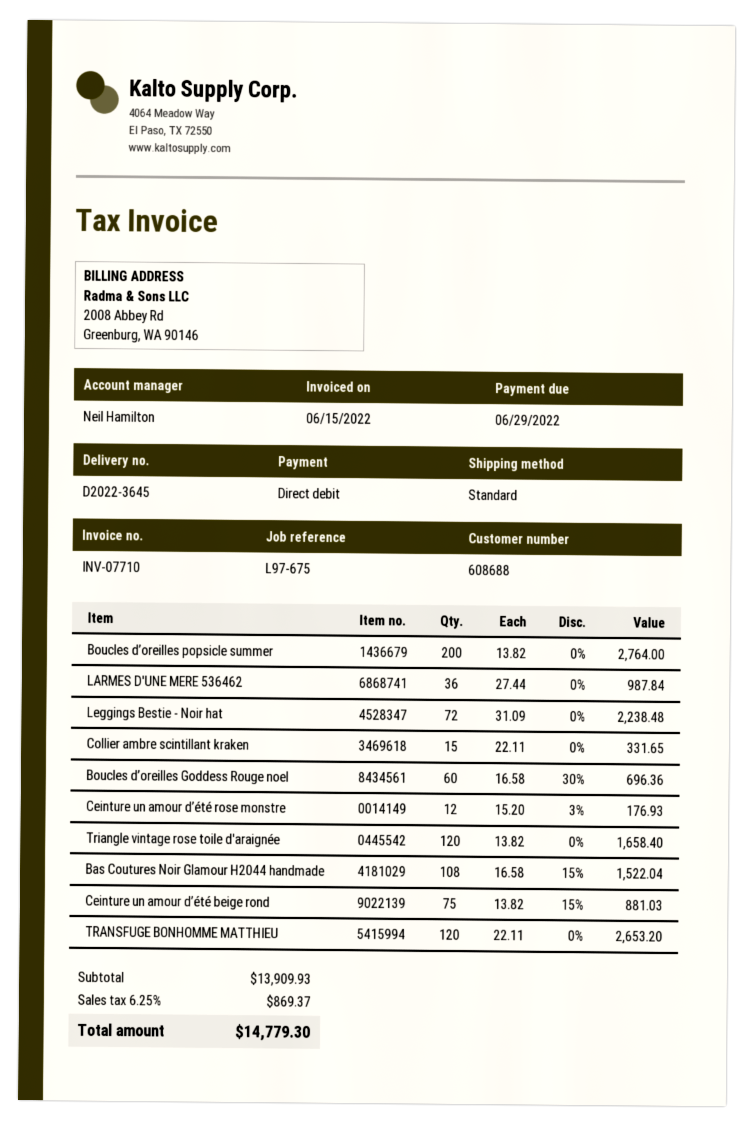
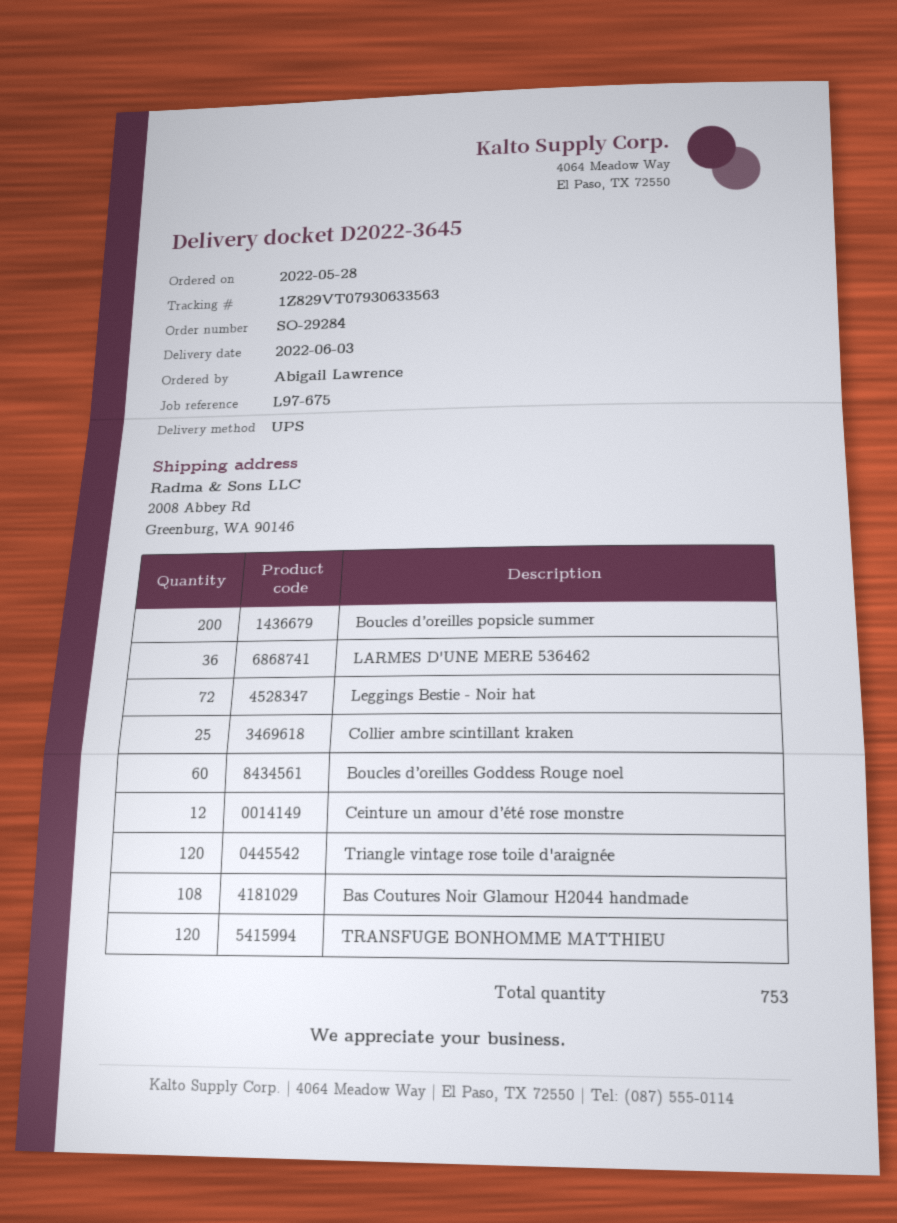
shipping method: standard -> UPS
Collier ambre scintillant kraken: 15 -> 25
Ceinture un amour d’été beige rond: 75 -> none

